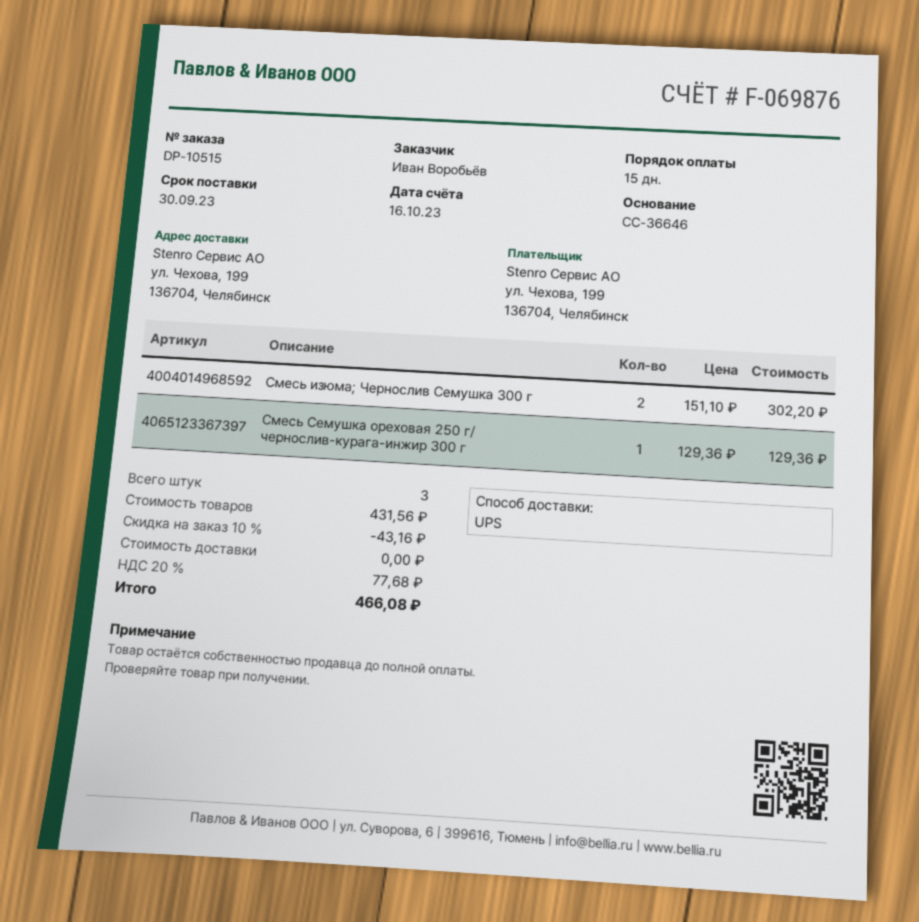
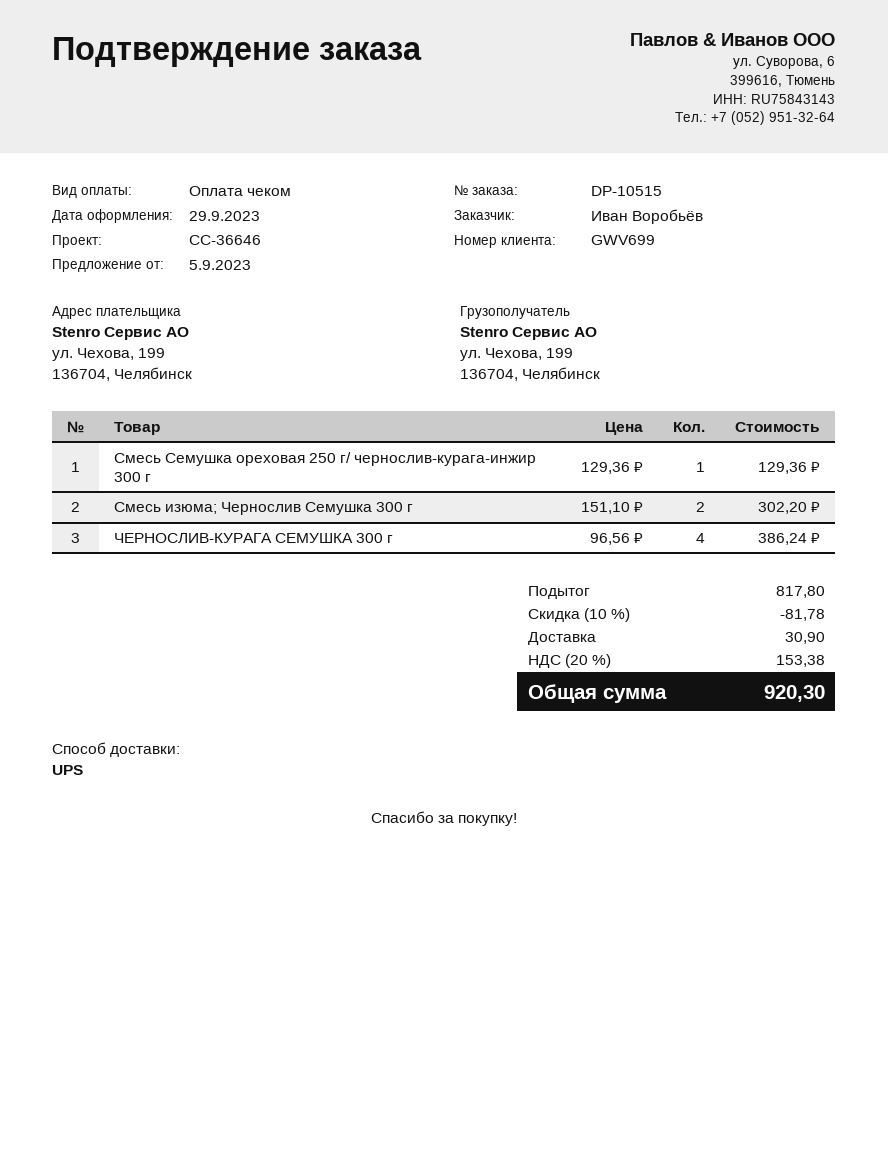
ЧЕРНОСЛИВ-КУРАГА СЕМУШКА 300 г: none -> 4 x 96.56 = 386.24
subtotal: 431.56 -> 817.80
discount: 10% = 43.16 -> 10% = 81.78
shipping: 0.00 -> 30.90
tax: 20% = 77.68 -> 20% = 153.38
total: 466.08 -> 920.30

